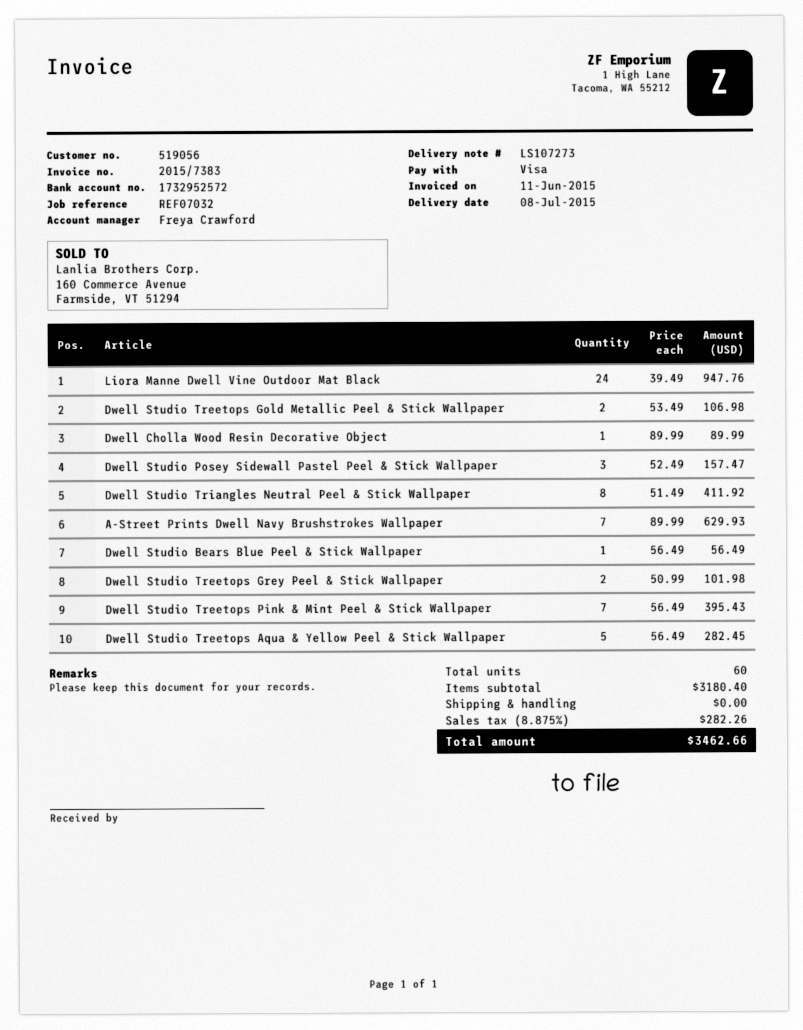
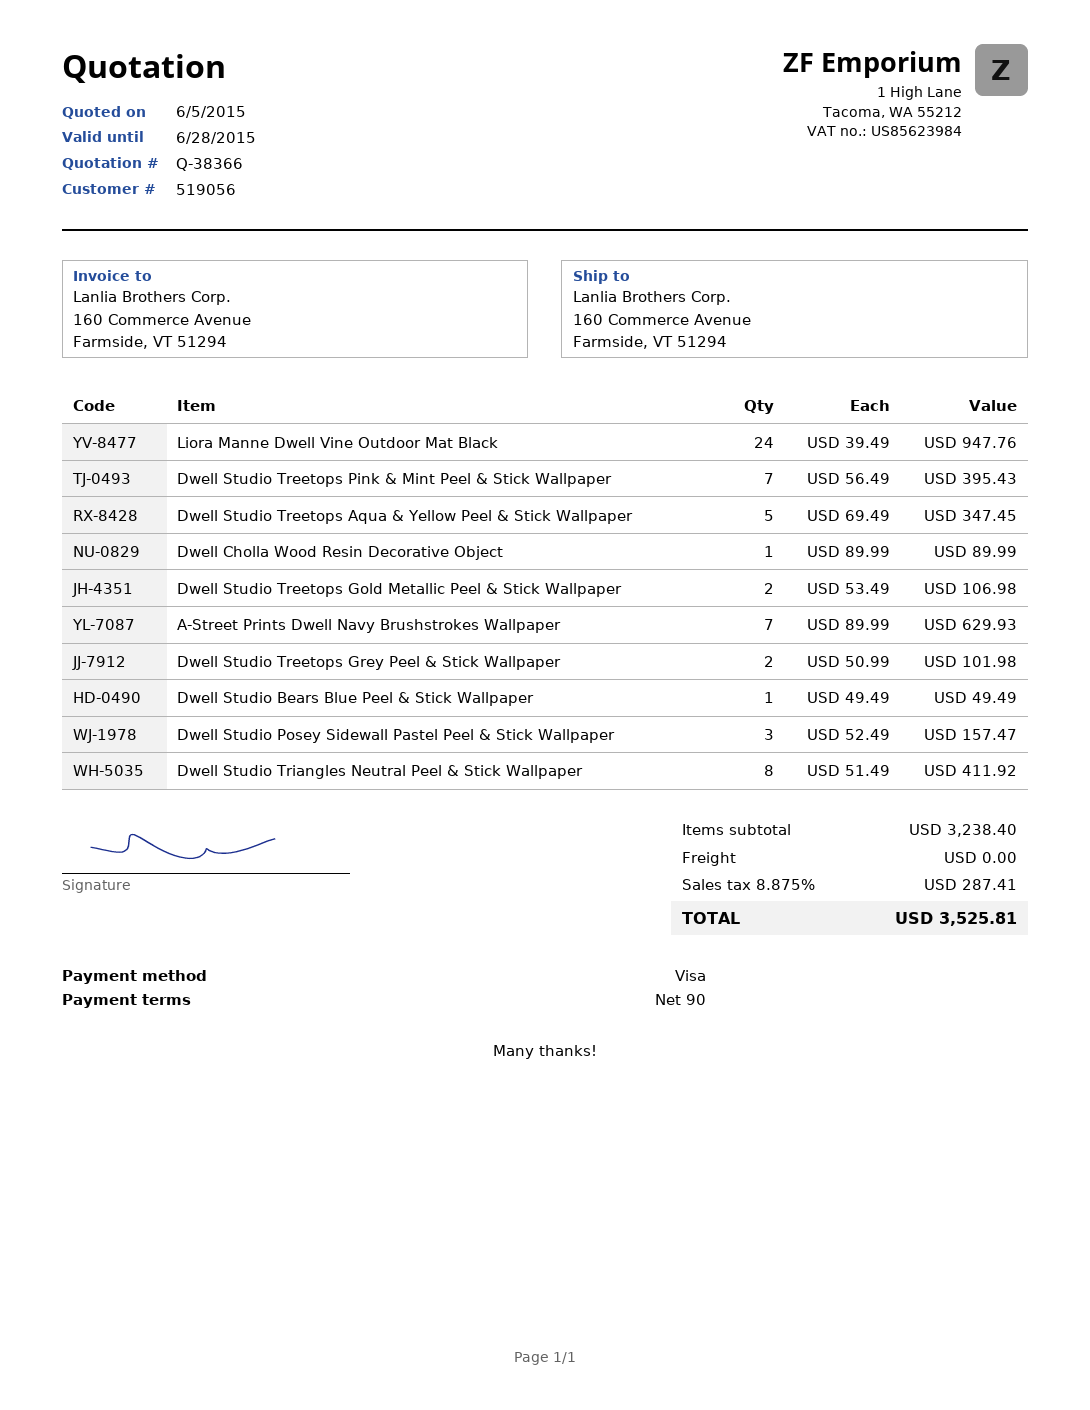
Dwell Studio Bears Blue Peel & Stick Wallpaper: 1 x 56.49 = 56.49 -> 1 x 49.49 = 49.49
Dwell Studio Treetops Aqua & Yellow Peel & Stick Wallpaper: 5 x 56.49 = 282.45 -> 5 x 69.49 = 347.45
subtotal: 3180.40 -> 3238.40
tax: 8.875% = 282.26 -> 8.875% = 287.41
total: 3462.66 -> 3525.81

